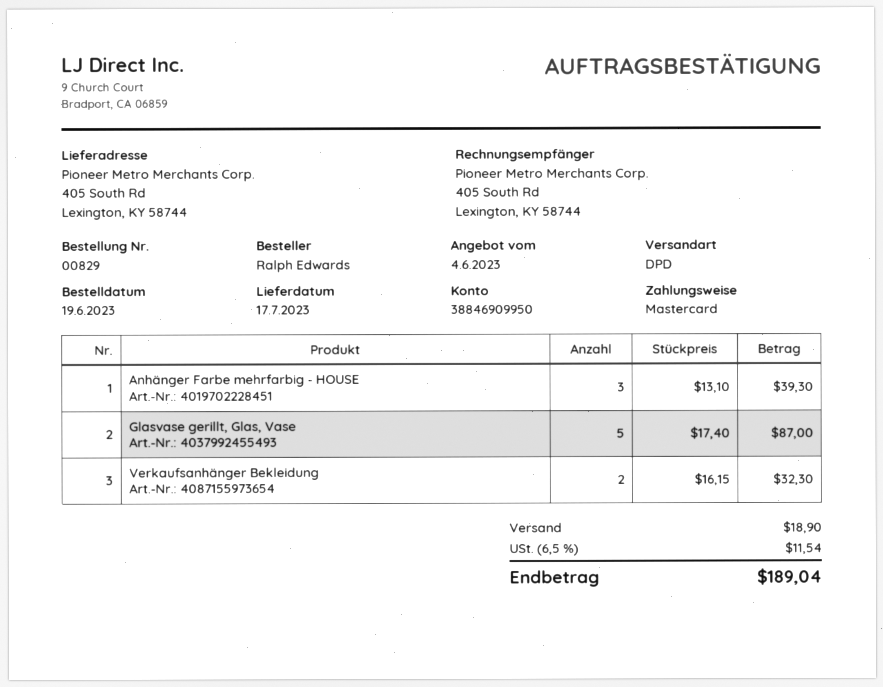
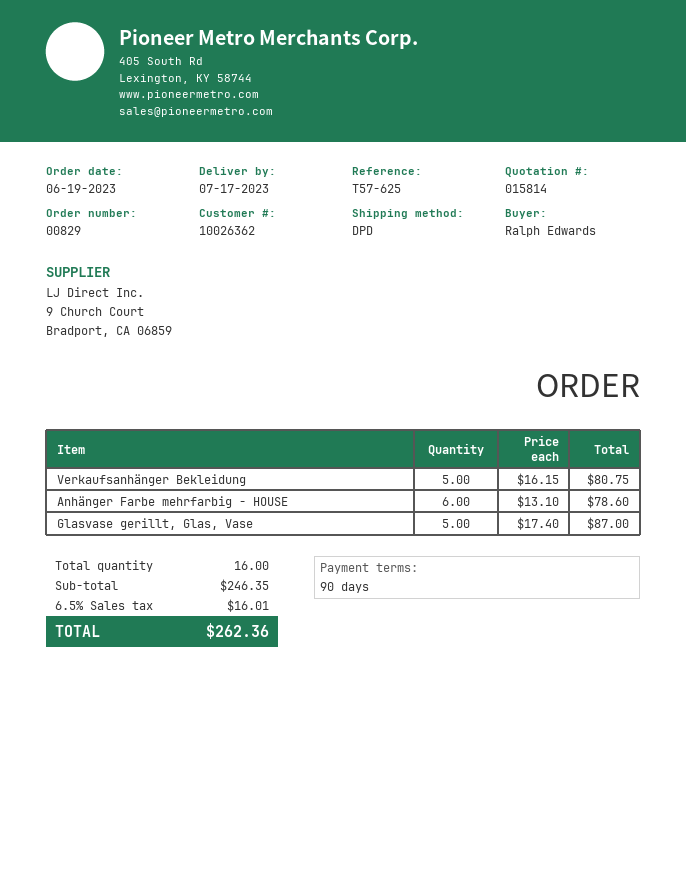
Anhänger Farbe mehrfarbig - HOUSE: 3 x 13.10 = 39.30 -> 6 x 13.10 = 78.60
Verkaufsanhänger Bekleidung: 2 x 16.15 = 32.30 -> 5 x 16.15 = 80.75
shipping: 18.90 -> none
tax: 6.5% = 11.54 -> 6.5% = 16.01
total: 189.04 -> 262.36

